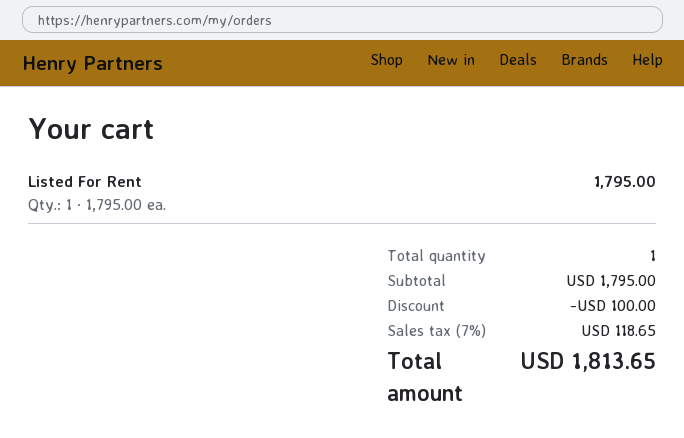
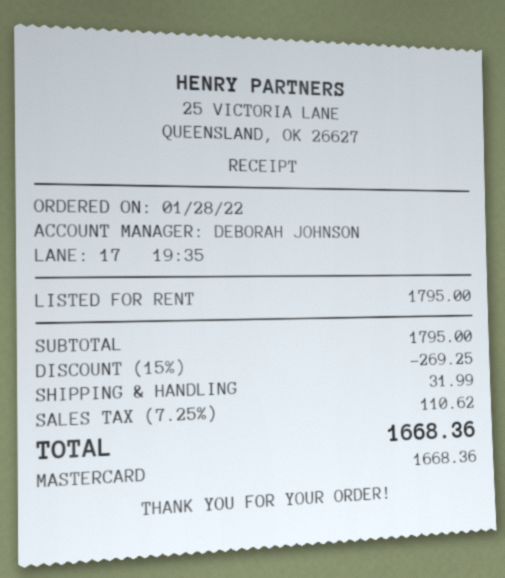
discount: 100.00 -> 269.25
shipping: none -> 31.99
tax: 7% = 118.65 -> 7.25% = 110.62
total: 1813.65 -> 1668.36

